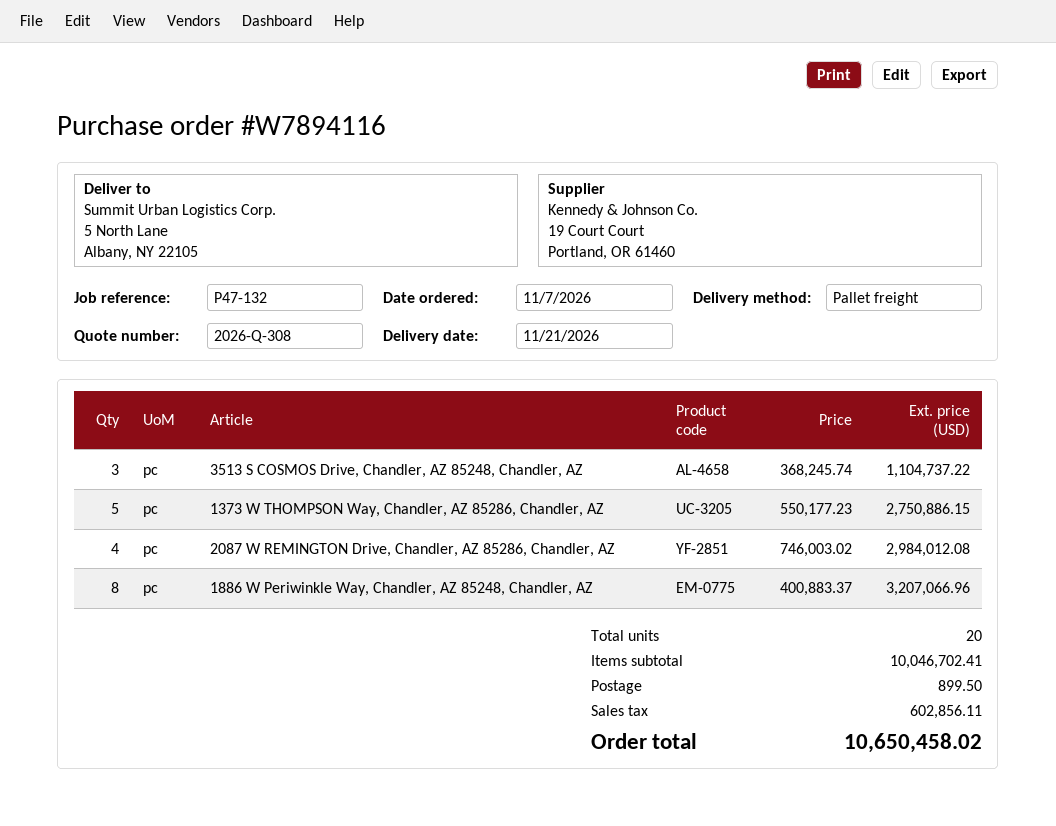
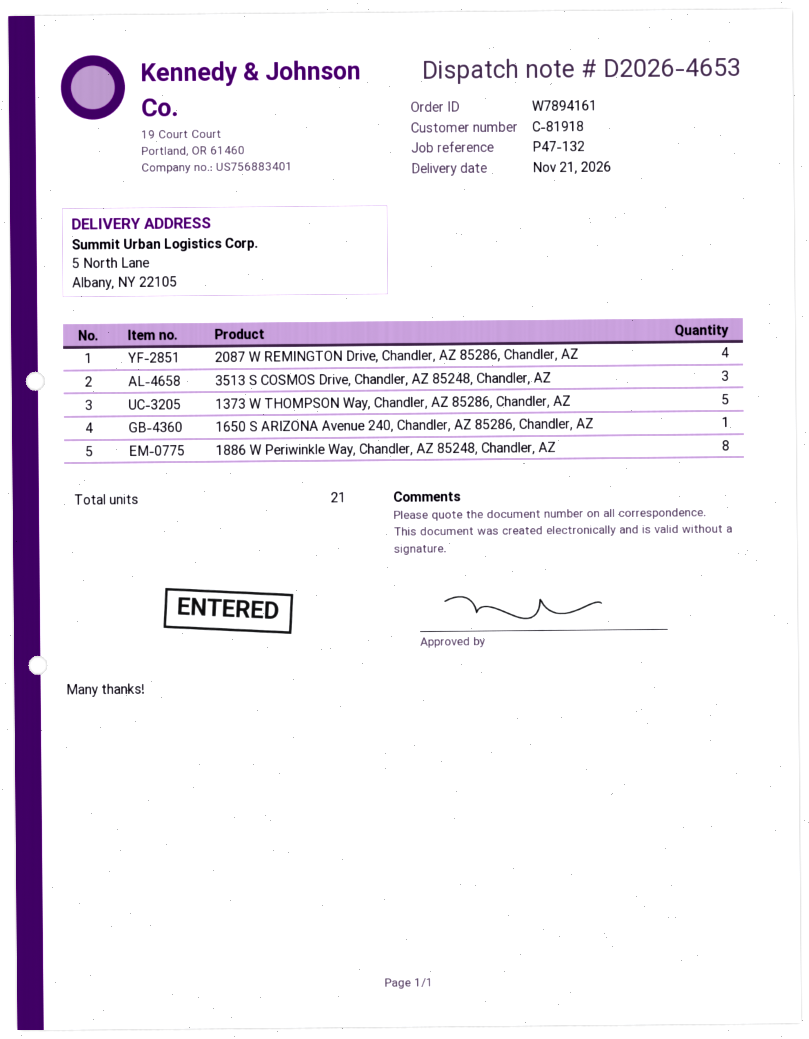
order number: W7894116 -> W7894161
1650 S ARIZONA Avenue 240, Chandler, AZ 85286, Chandler, AZ: none -> 1
total quantity: 20 -> 21

